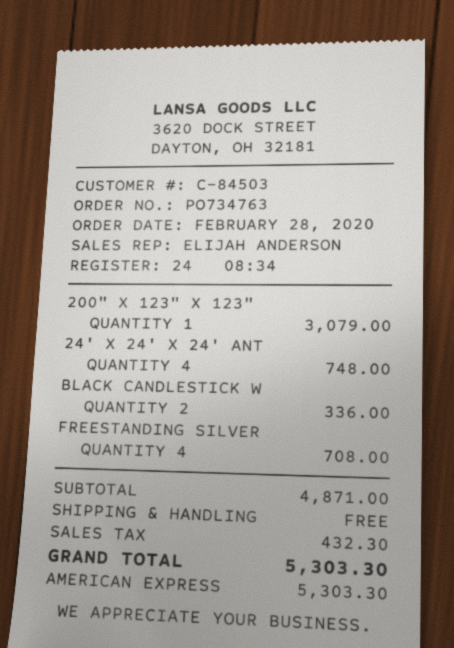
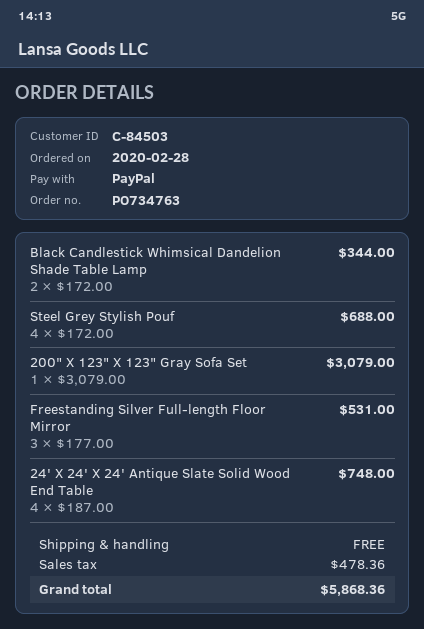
payment method: American Express -> PayPal
BLACK CANDLESTICK W: 2 for 336.00 -> 2 for 344.00
FREESTANDING SILVER: 4 for 708.00 -> 3 for 531.00
Steel Grey Stylish Pouf: none -> 4 for 688.00
tax: 432.30 -> 478.36
total: 5303.30 -> 5868.36

